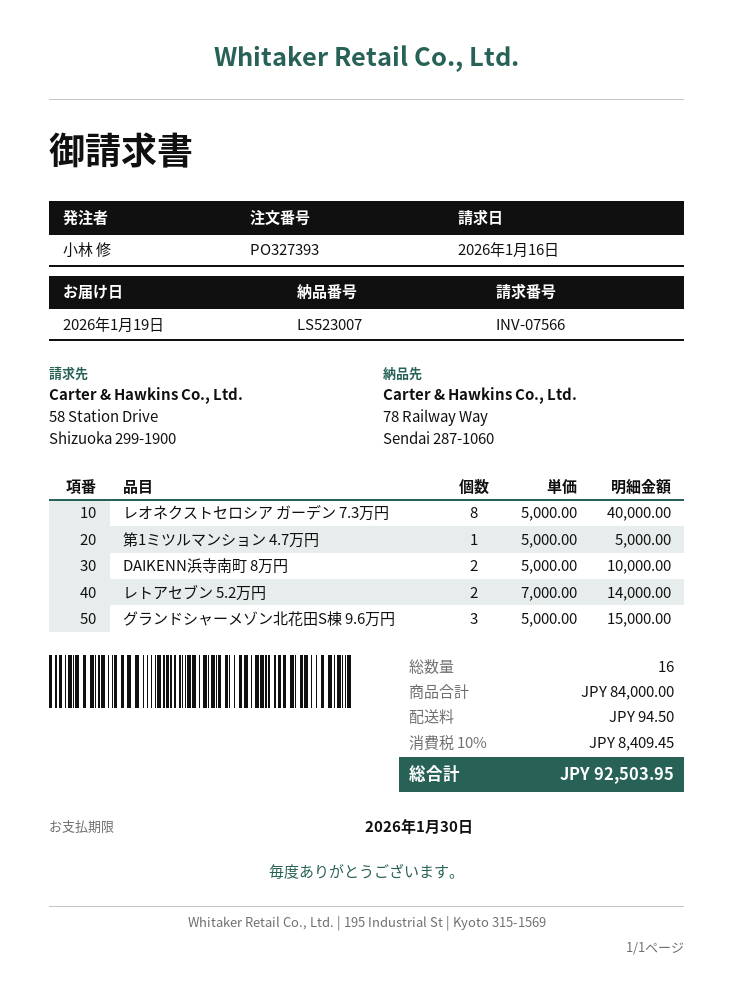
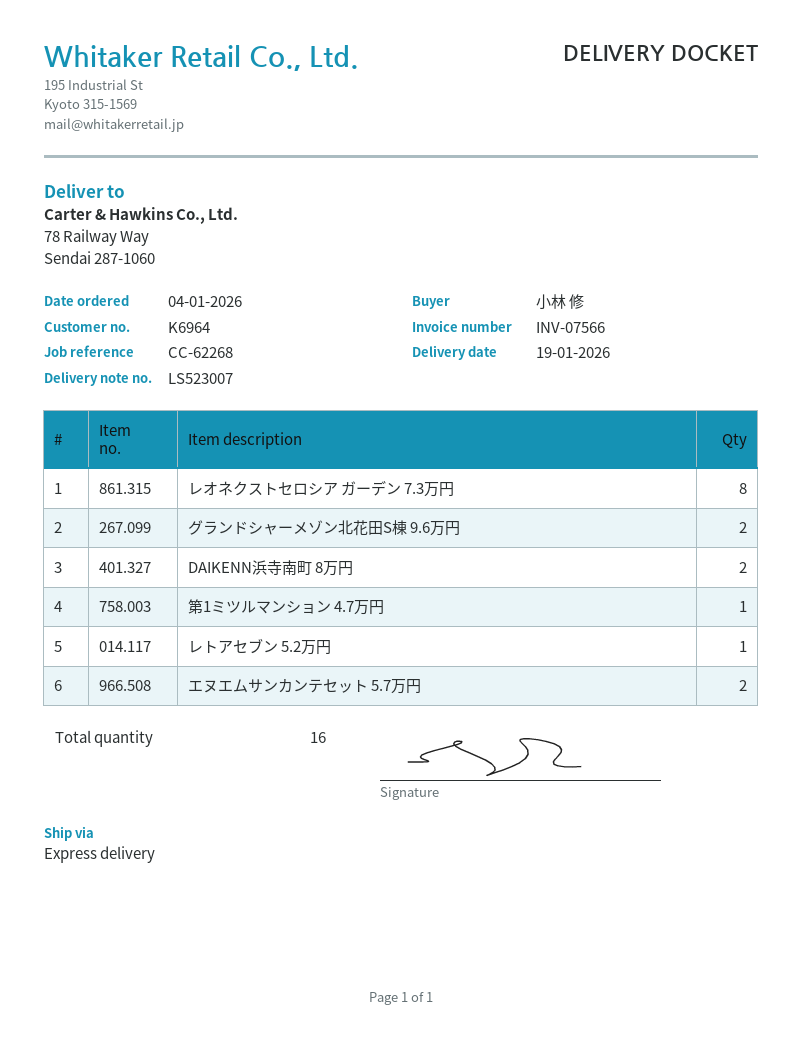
レトアセブン 5.2万円: 2 -> 1
グランドシャーメゾン北花田S棟 9.6万円: 3 -> 2
エヌエムサンカンテセット 5.7万円: none -> 2

